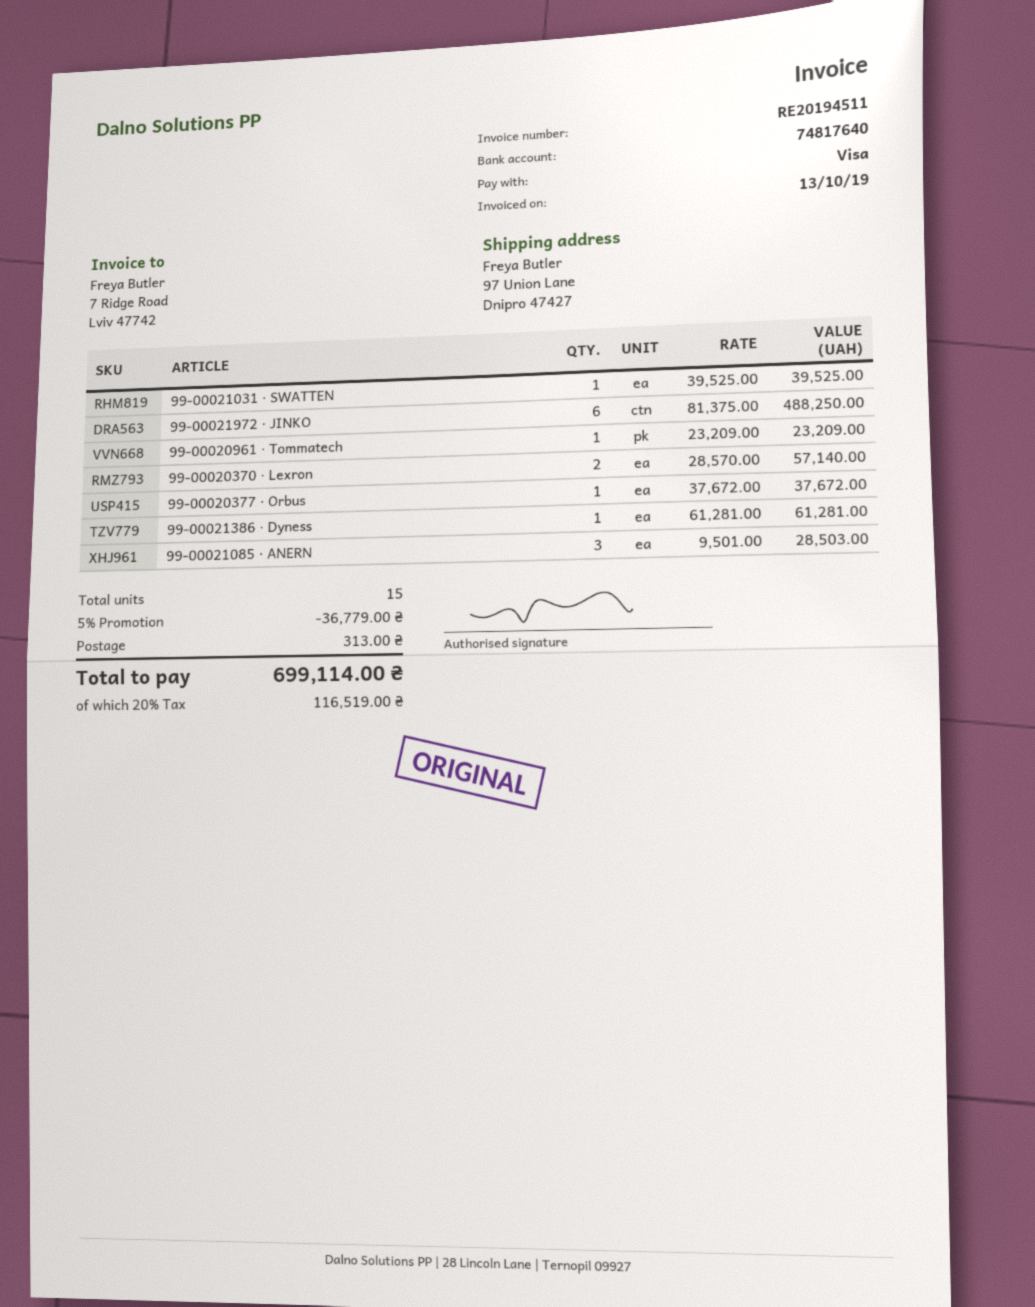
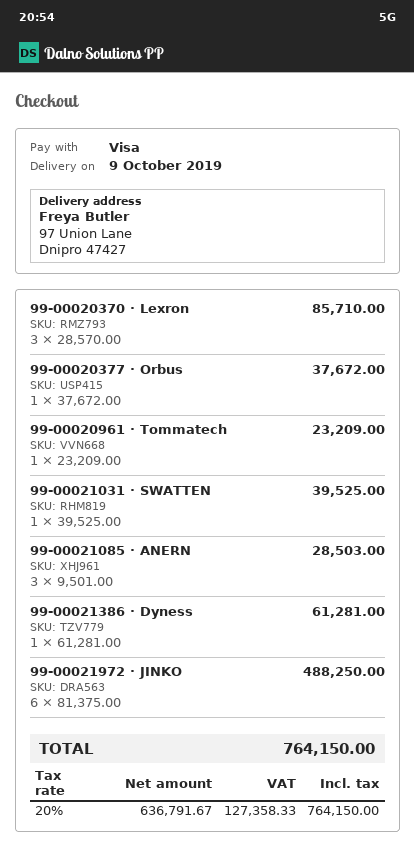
99-00020370 · Lexron: 2 x 28570.00 = 57140.00 -> 3 x 28570.00 = 85710.00
discount: 5% = 36779.00 -> none
shipping: 313.00 -> none
tax: 20% = 116519.00 -> 20% = 127358.33
total: 699114.00 -> 764150.00

